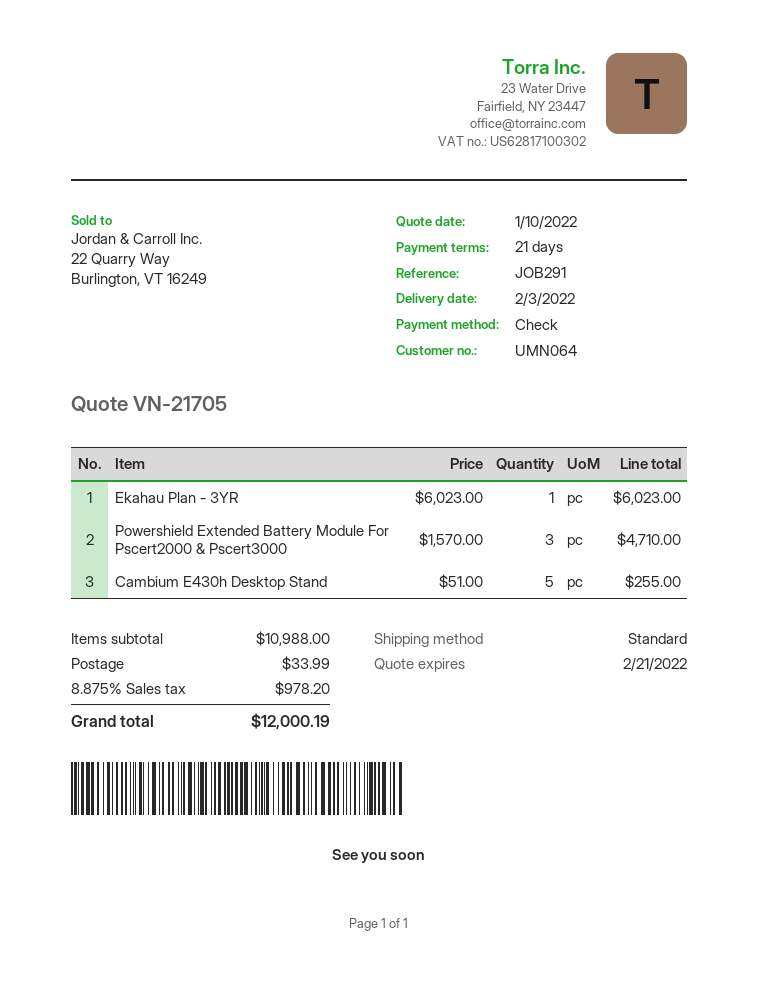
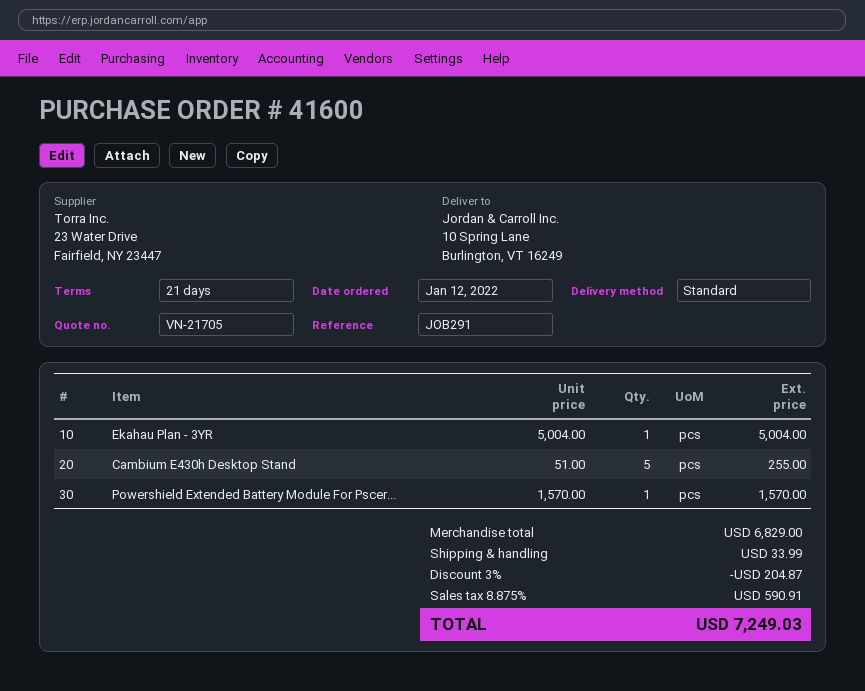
Ekahau Plan - 3YR: 1 x 6023.00 = 6023.00 -> 1 x 5004.00 = 5004.00
Powershield Extended Battery Module For Pscert2000 & Pscert3000: 3 x 1570.00 = 4710.00 -> 1 x 1570.00 = 1570.00
subtotal: 10988.00 -> 6829.00
discount: none -> 3% = 204.87
tax: 8.875% = 978.20 -> 8.875% = 590.91
total: 12000.19 -> 7249.03

